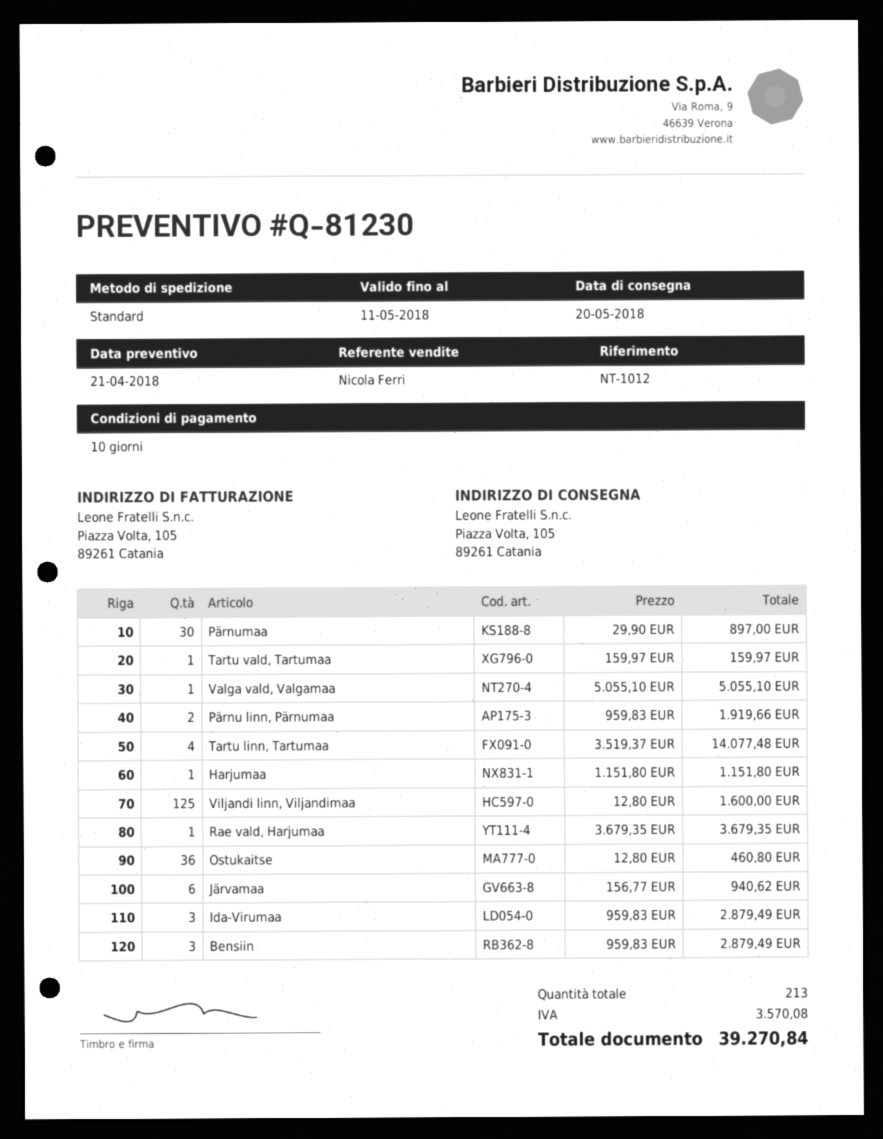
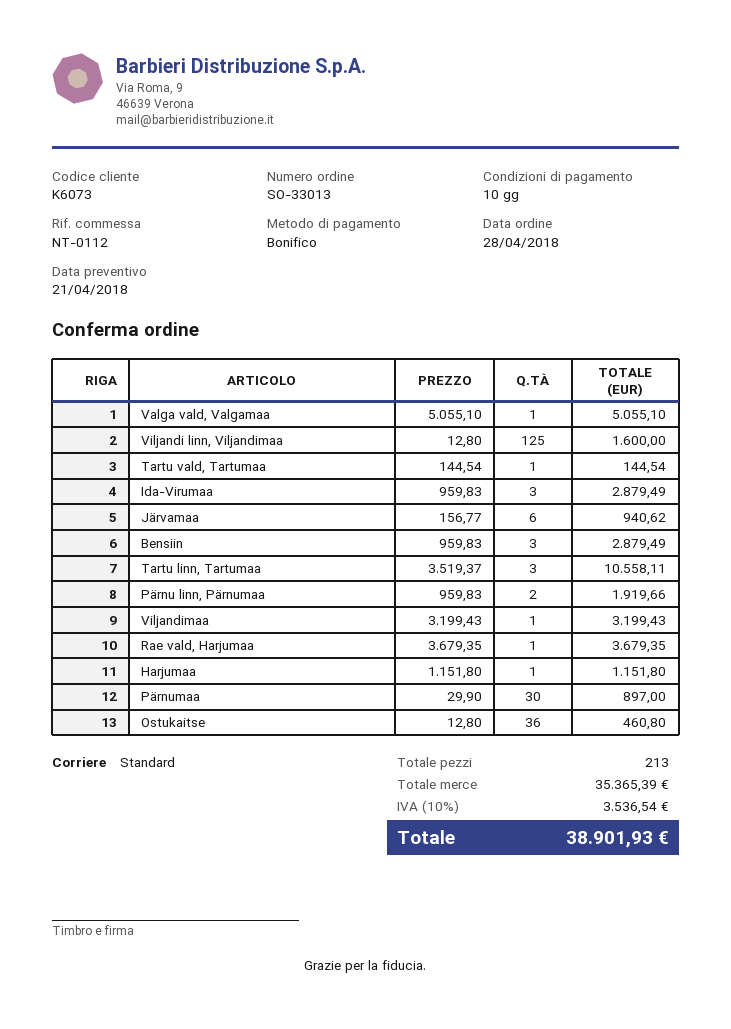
reference: NT-1012 -> NT-0112
Tartu vald, Tartumaa: 1 x 159.97 = 159.97 -> 1 x 144.54 = 144.54
Tartu linn, Tartumaa: 4 x 3519.37 = 14077.48 -> 3 x 3519.37 = 10558.11
Viljandimaa: none -> 1 x 3199.43 = 3199.43
tax: 3570.08 -> 3536.54
total: 39270.84 -> 38901.93

